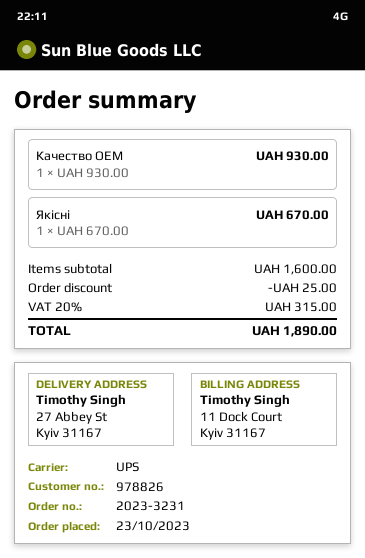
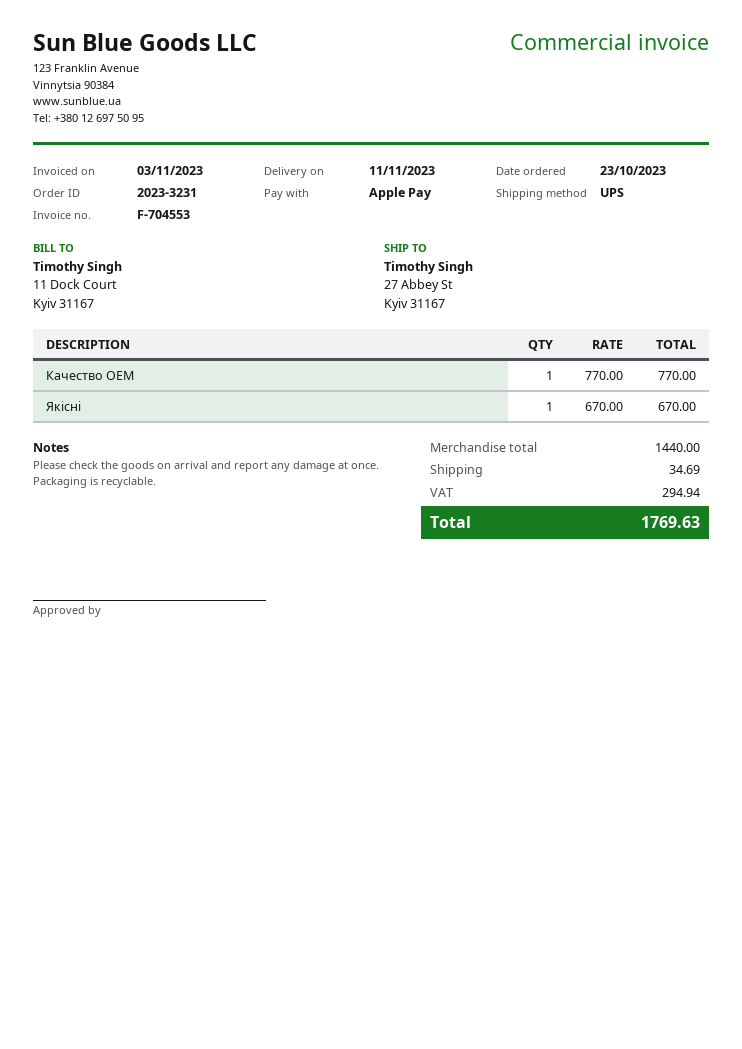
Качество OEM: 1 x 930.00 = 930.00 -> 1 x 770.00 = 770.00
subtotal: 1600.00 -> 1440.00
discount: 25.00 -> none
shipping: none -> 34.69
tax: 315.00 -> 294.94
total: 1890.00 -> 1769.63

